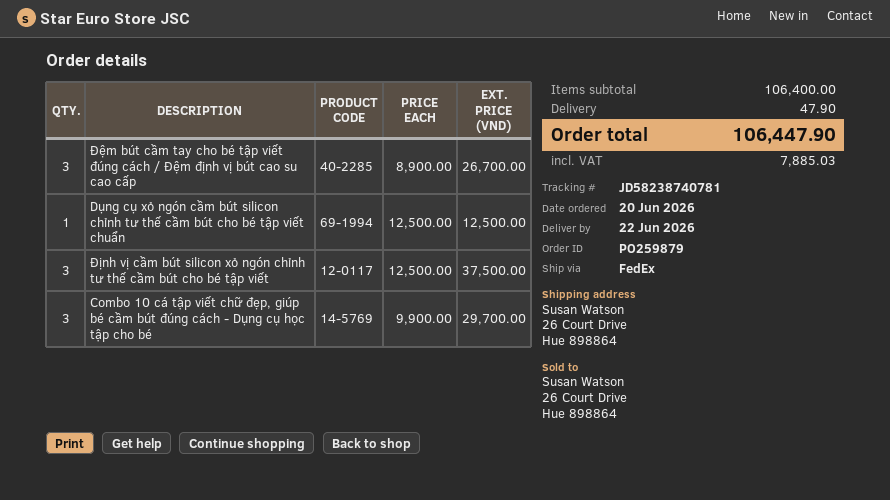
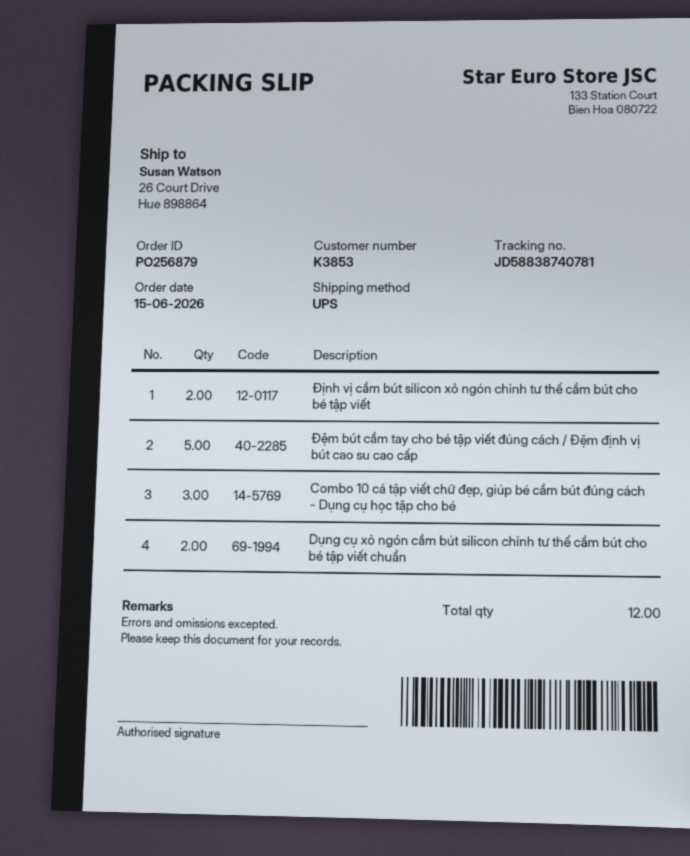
order number: PO259879 -> PO256879
order date: 2026-06-20 -> 2026-06-15
shipping method: FedEx -> UPS
tracking number: JD58238740781 -> JD58838740781
Đệm bút cầm tay cho bé tập viết đúng cách / Đệm định vị bút cao su cao cấp: 3 -> 5
Dụng cụ xỏ ngón cầm bút silicon chỉnh tư thế cầm bút cho bé tập viết chuẩn: 1 -> 2
Định vị cầm bút silicon xỏ ngón chỉnh tư thế cầm bút cho bé tập viết: 3 -> 2

